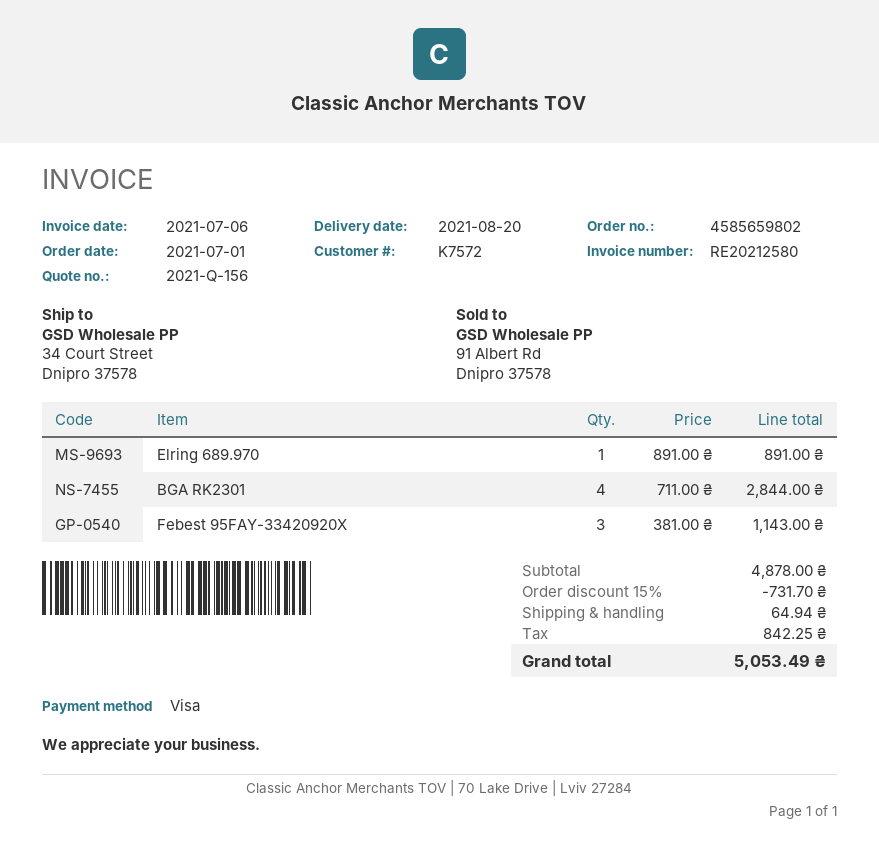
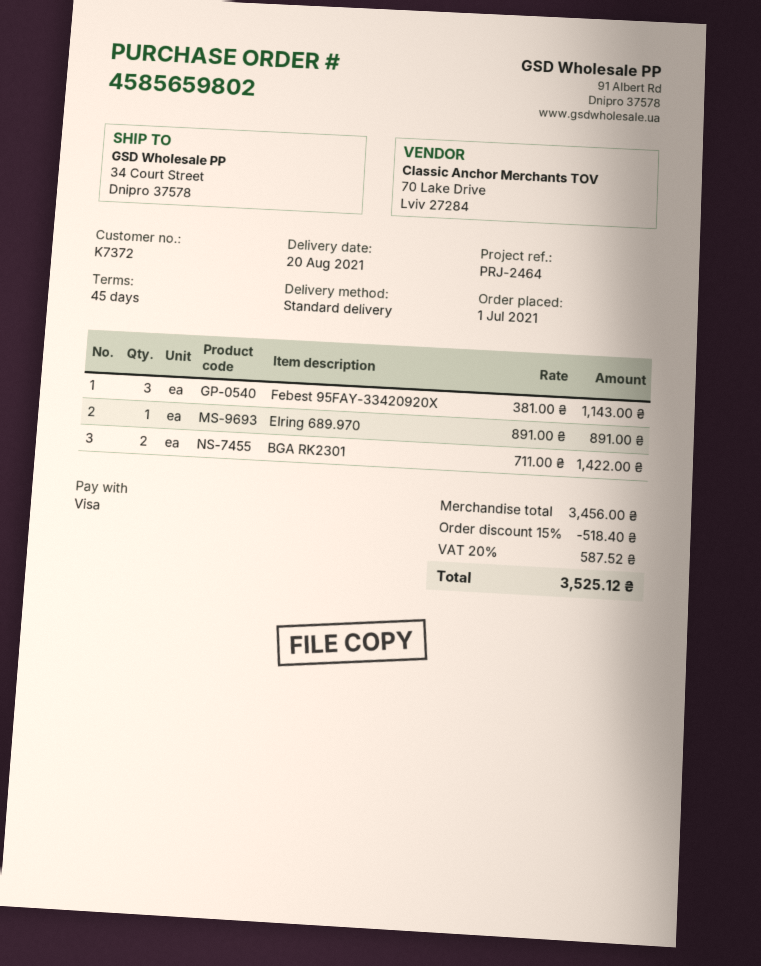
customer number: K7572 -> K7372
BGA RK2301: 4 x 711.00 = 2844.00 -> 2 x 711.00 = 1422.00
subtotal: 4878.00 -> 3456.00
discount: 15% = 731.70 -> 15% = 518.40
shipping: 64.94 -> none
tax: 842.25 -> 587.52
total: 5053.49 -> 3525.12

